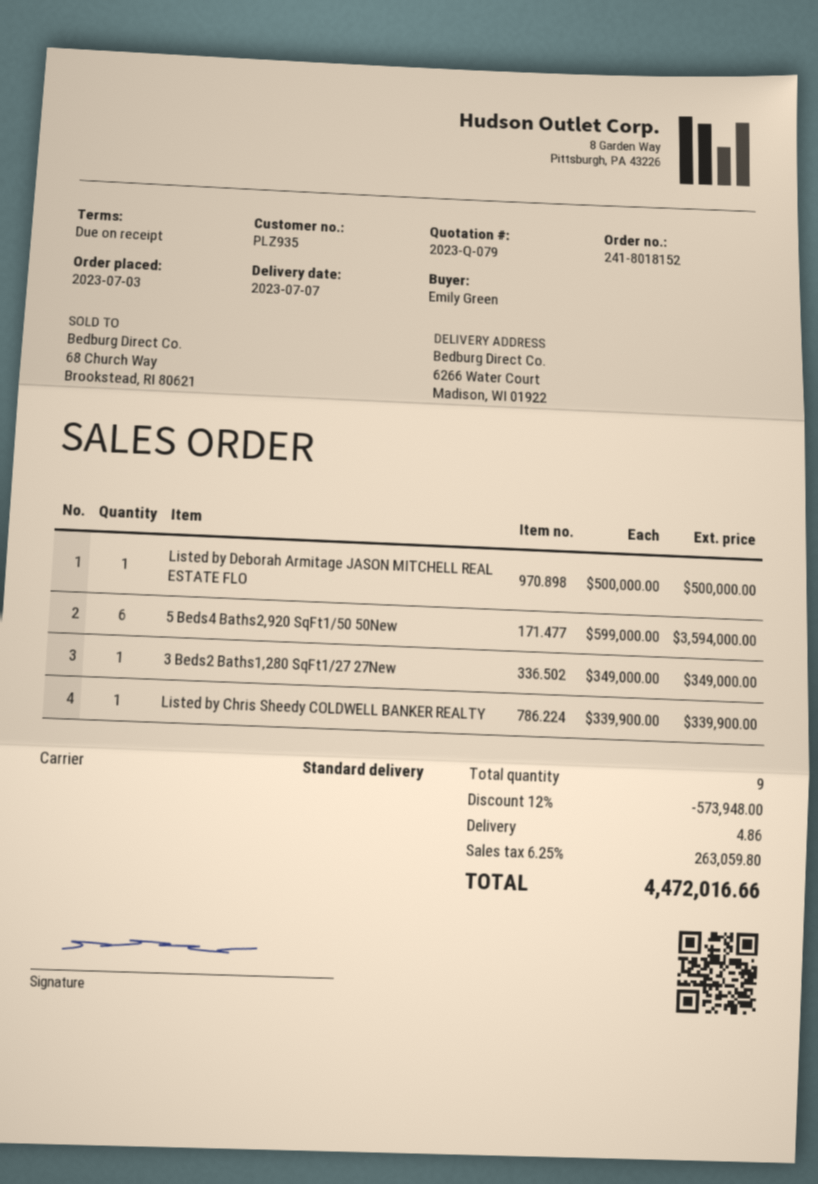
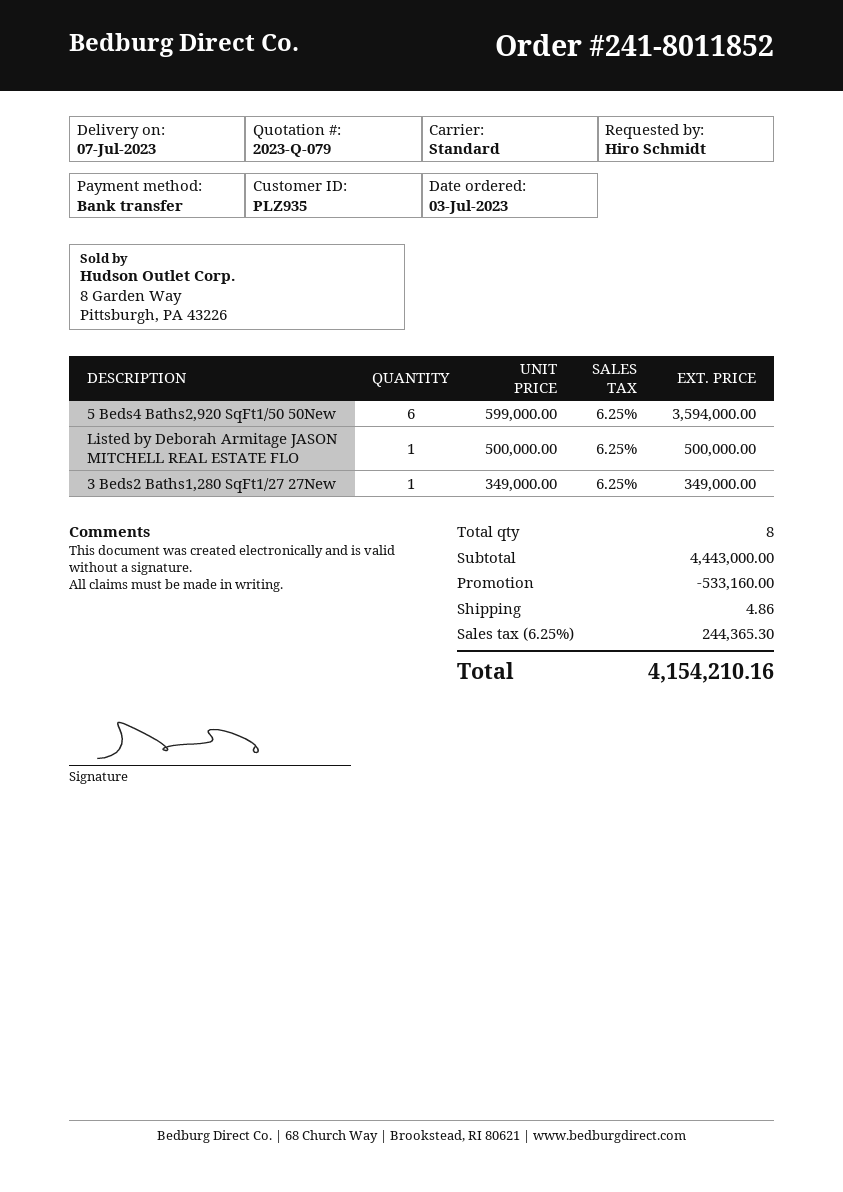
order number: 241-8018152 -> 241-8011852
ordered by: Emily Green -> Hiro Schmidt
Listed by Chris Sheedy COLDWELL BANKER REALTY: 1 x 339900.00 = 339900.00 -> none
total quantity: 9 -> 8
discount: 573948.00 -> 533160.00
tax: 6.25% = 263059.80 -> 6.25% = 244365.30
total: 4472016.66 -> 4154210.16

